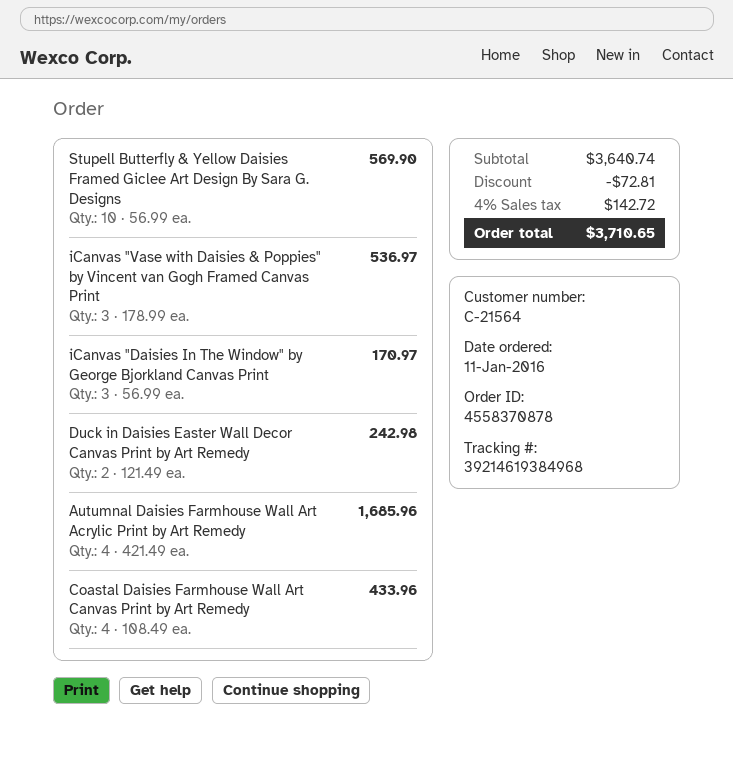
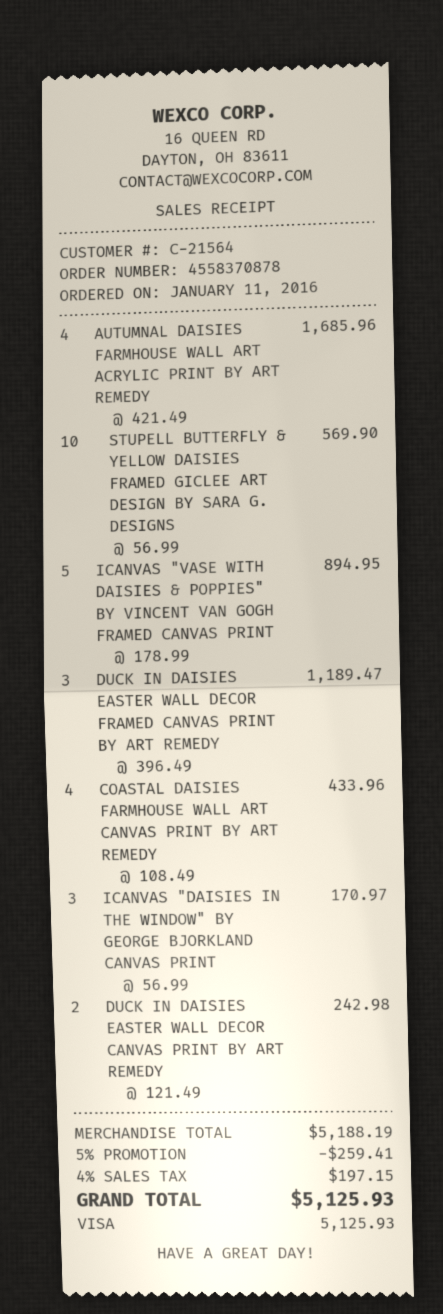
iCanvas "Vase with Daisies & Poppies" by Vincent van Gogh Framed Canvas Print: 3 x 178.99 = 536.97 -> 5 x 178.99 = 894.95
DUCK IN DAISIES EASTER WALL DECOR FRAMED CANVAS PRINT BY ART REMEDY: none -> 3 x 396.49 = 1189.47
subtotal: 3640.74 -> 5188.19
discount: 72.81 -> 259.41
tax: 4% = 142.72 -> 4% = 197.15
total: 3710.65 -> 5125.93

